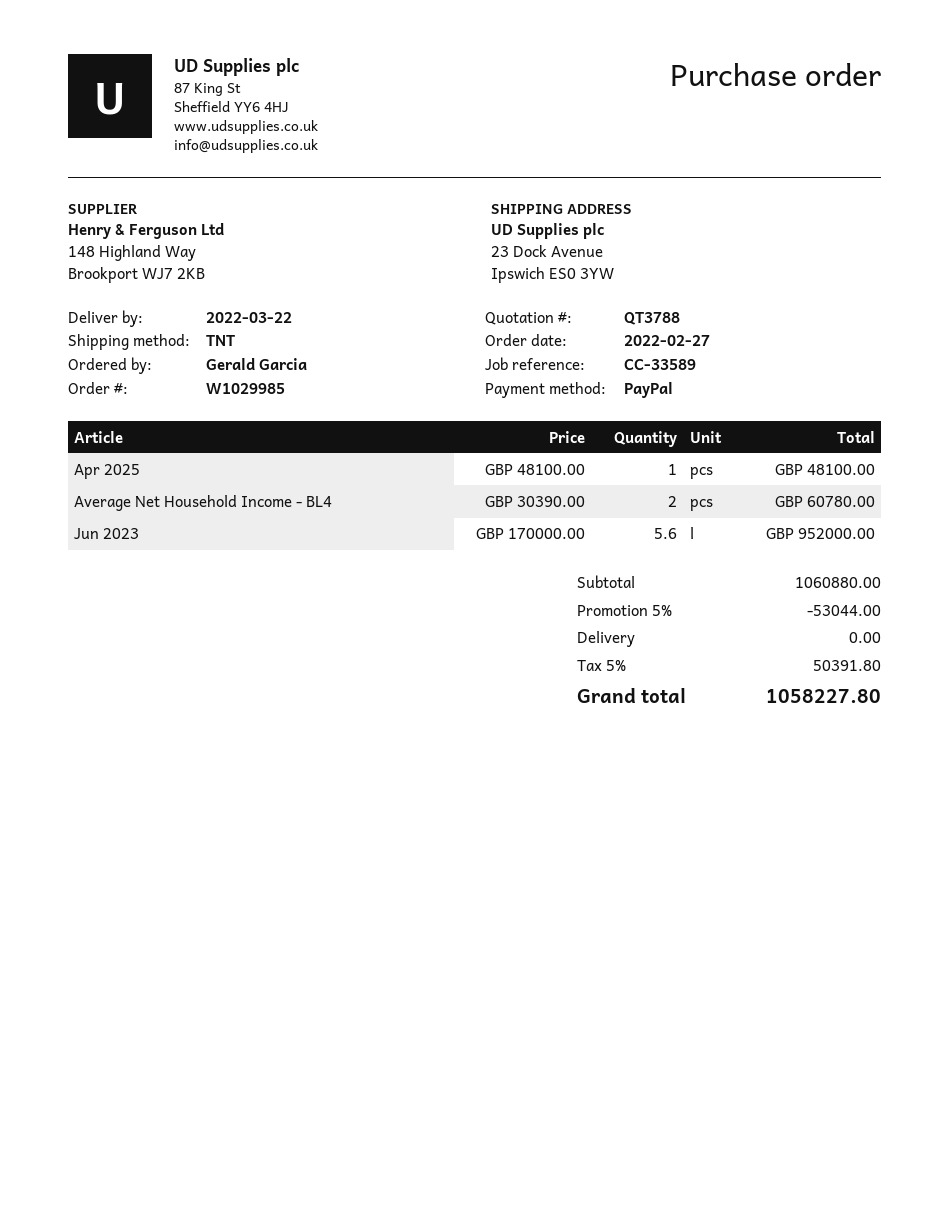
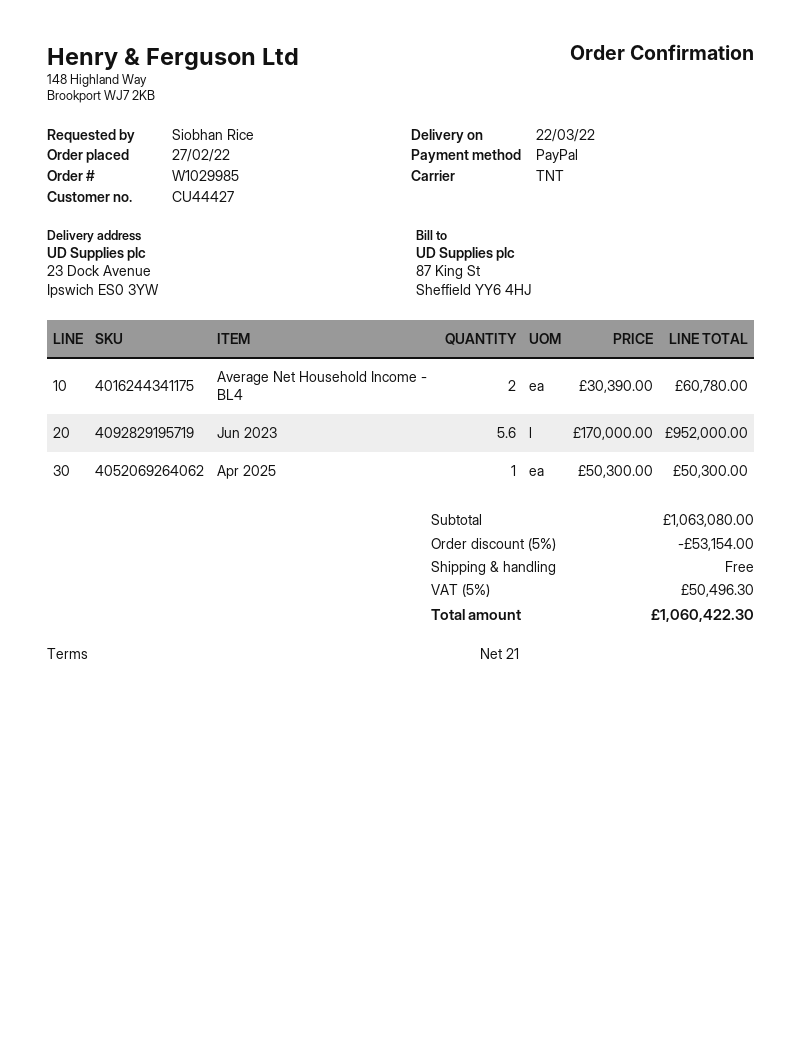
ordered by: Gerald Garcia -> Siobhan Rice
Apr 2025: 1 x 48100.00 = 48100.00 -> 1 x 50300.00 = 50300.00
subtotal: 1060880.00 -> 1063080.00
discount: 5% = 53044.00 -> 5% = 53154.00
tax: 5% = 50391.80 -> 5% = 50496.30
total: 1058227.80 -> 1060422.30

